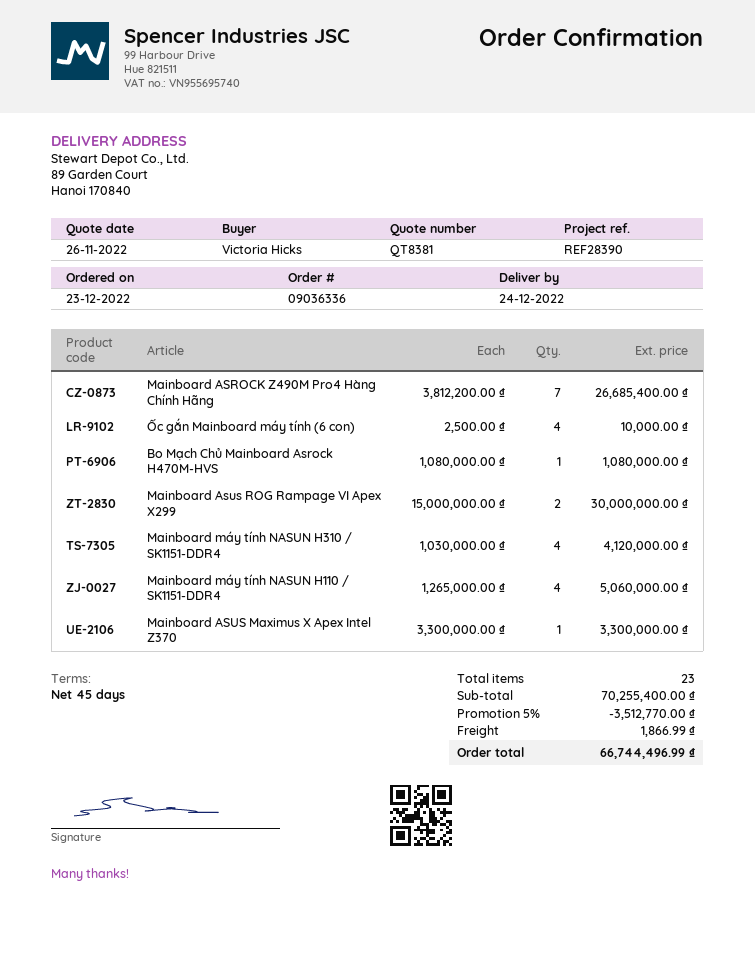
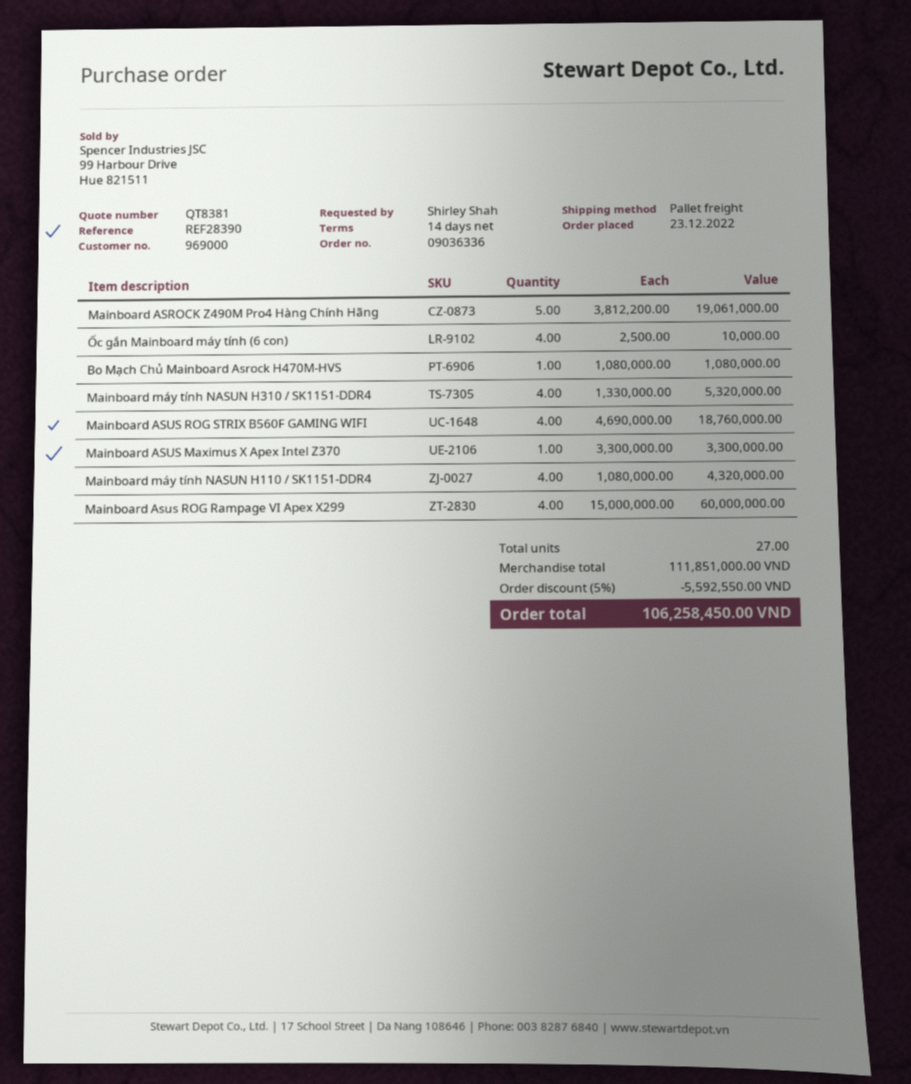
payment terms: 45 days -> 14 days
ordered by: Victoria Hicks -> Shirley Shah
Mainboard ASROCK Z490M Pro4 Hàng Chính Hãng: 7 x 3812200.00 = 26685400.00 -> 5 x 3812200.00 = 19061000.00
Mainboard Asus ROG Rampage VI Apex X299: 2 x 15000000.00 = 30000000.00 -> 4 x 15000000.00 = 60000000.00
Mainboard máy tính NASUN H310 / SK1151-DDR4: 4 x 1030000.00 = 4120000.00 -> 4 x 1330000.00 = 5320000.00
Mainboard máy tính NASUN H110 / SK1151-DDR4: 4 x 1265000.00 = 5060000.00 -> 4 x 1080000.00 = 4320000.00
Mainboard ASUS ROG STRIX B560F GAMING WIFI: none -> 4 x 4690000.00 = 18760000.00
total quantity: 23 -> 27
subtotal: 70255400.00 -> 111851000.00
discount: 5% = 3512770.00 -> 5% = 5592550.00
shipping: 1866.99 -> none
total: 66744496.99 -> 106258450.00

